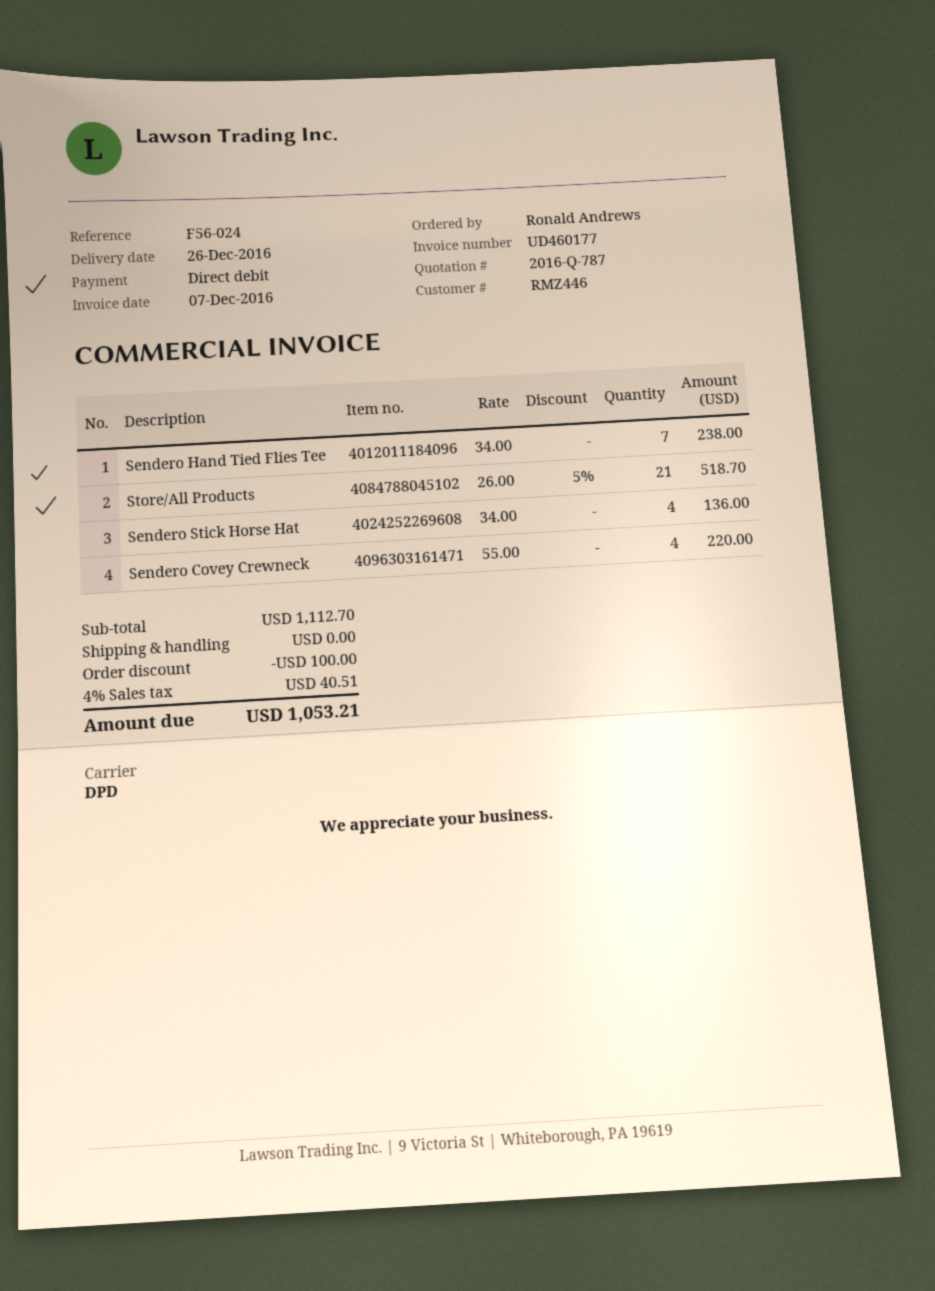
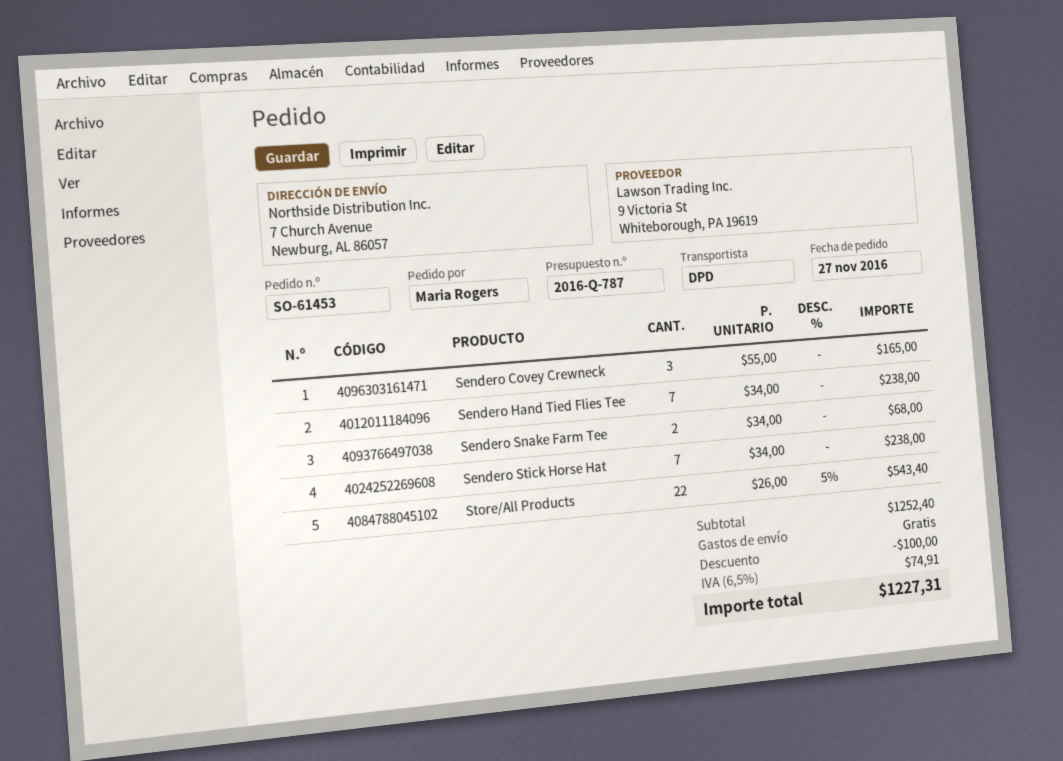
ordered by: Ronald Andrews -> Maria Rogers
Store/All Products: 21 x 26.00 - 5% = 518.70 -> 22 x 26.00 - 5% = 543.40
Sendero Stick Horse Hat: 4 x 34.00 = 136.00 -> 7 x 34.00 = 238.00
Sendero Covey Crewneck: 4 x 55.00 = 220.00 -> 3 x 55.00 = 165.00
Sendero Snake Farm Tee: none -> 2 x 34.00 = 68.00
subtotal: 1112.70 -> 1252.40
tax: 4% = 40.51 -> 6.5% = 74.91
total: 1053.21 -> 1227.31

